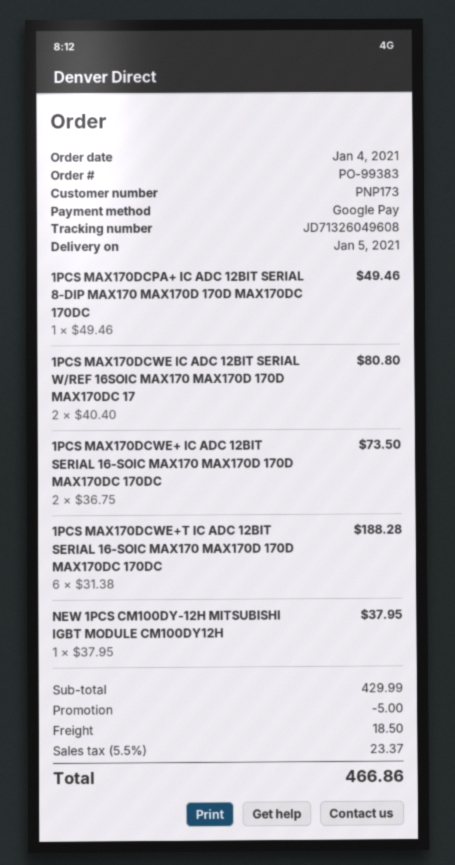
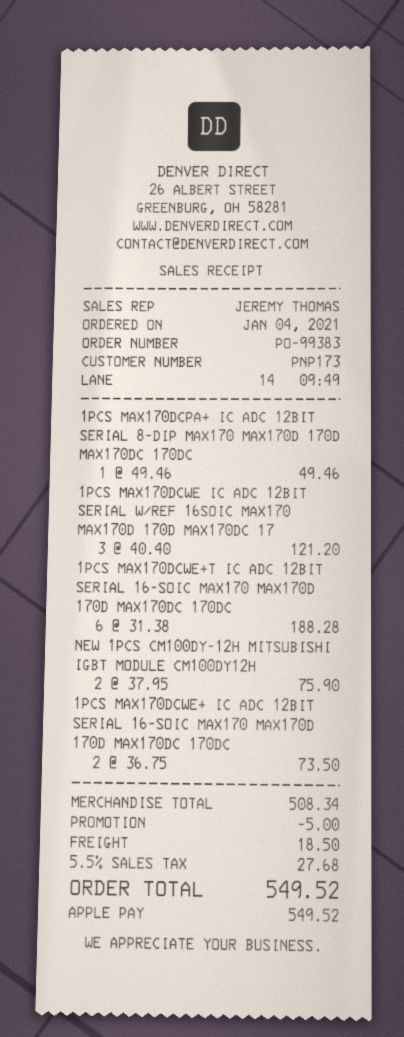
payment method: Google Pay -> Apple Pay
1PCS MAX170DCWE IC ADC 12BIT SERIAL W/REF 16SOIC MAX170 MAX170D 170D MAX170DC 17: 2 x 40.40 = 80.80 -> 3 x 40.40 = 121.20
NEW 1PCS CM100DY-12H MITSUBISHI IGBT MODULE CM100DY12H: 1 x 37.95 = 37.95 -> 2 x 37.95 = 75.90
subtotal: 429.99 -> 508.34
tax: 5.5% = 23.37 -> 5.5% = 27.68
total: 466.86 -> 549.52

